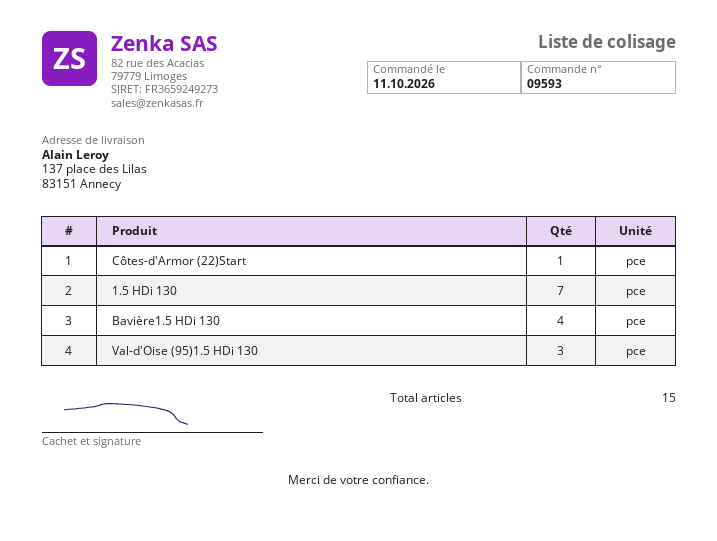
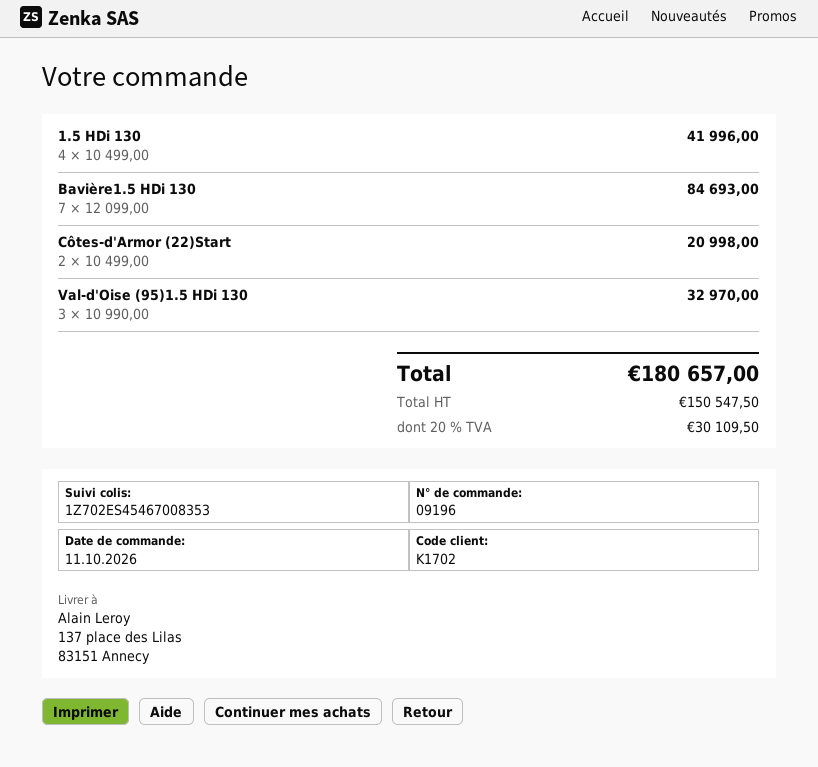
order number: 09593 -> 09196
Côtes-d'Armor (22)Start: 1 -> 2
1.5 HDi 130: 7 -> 4
Bavière1.5 HDi 130: 4 -> 7

